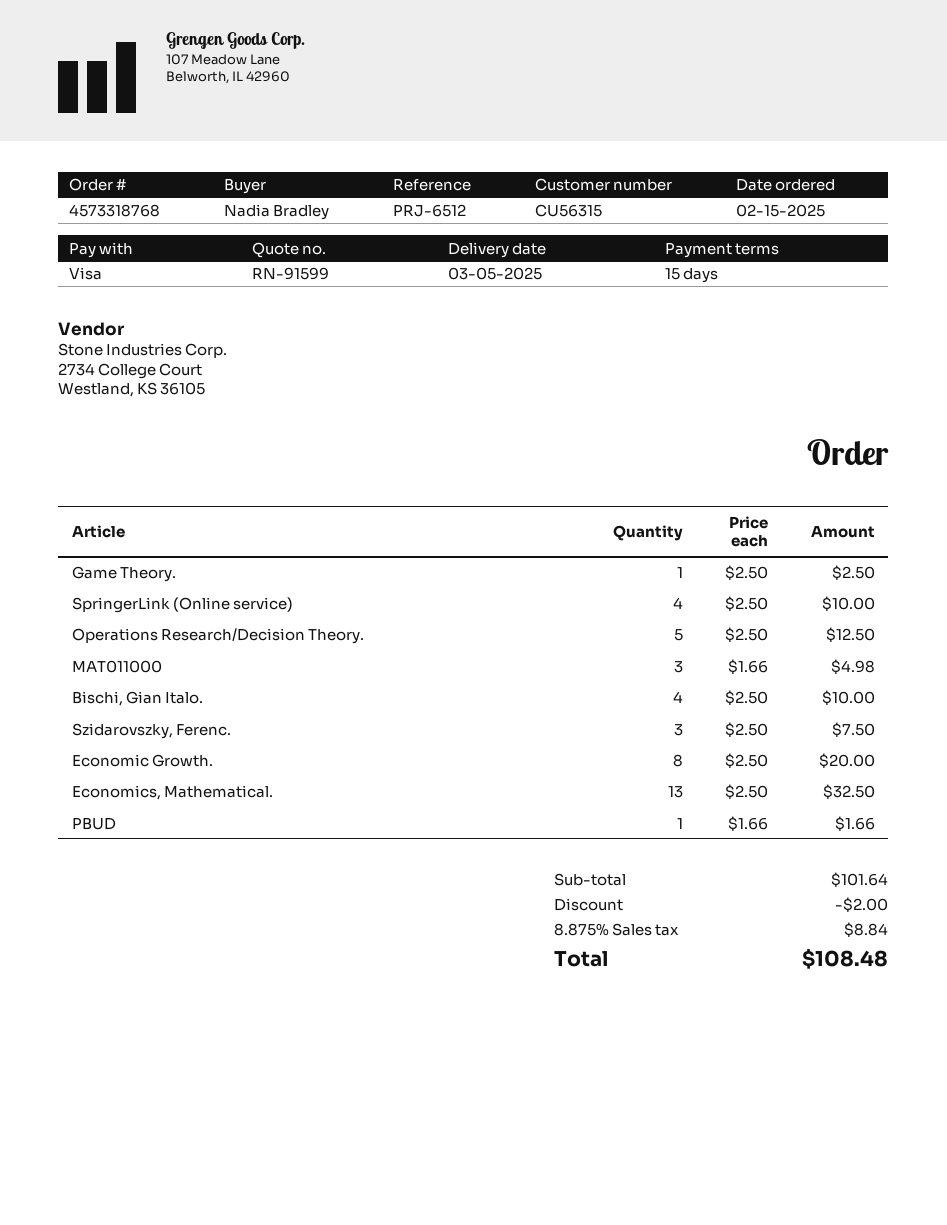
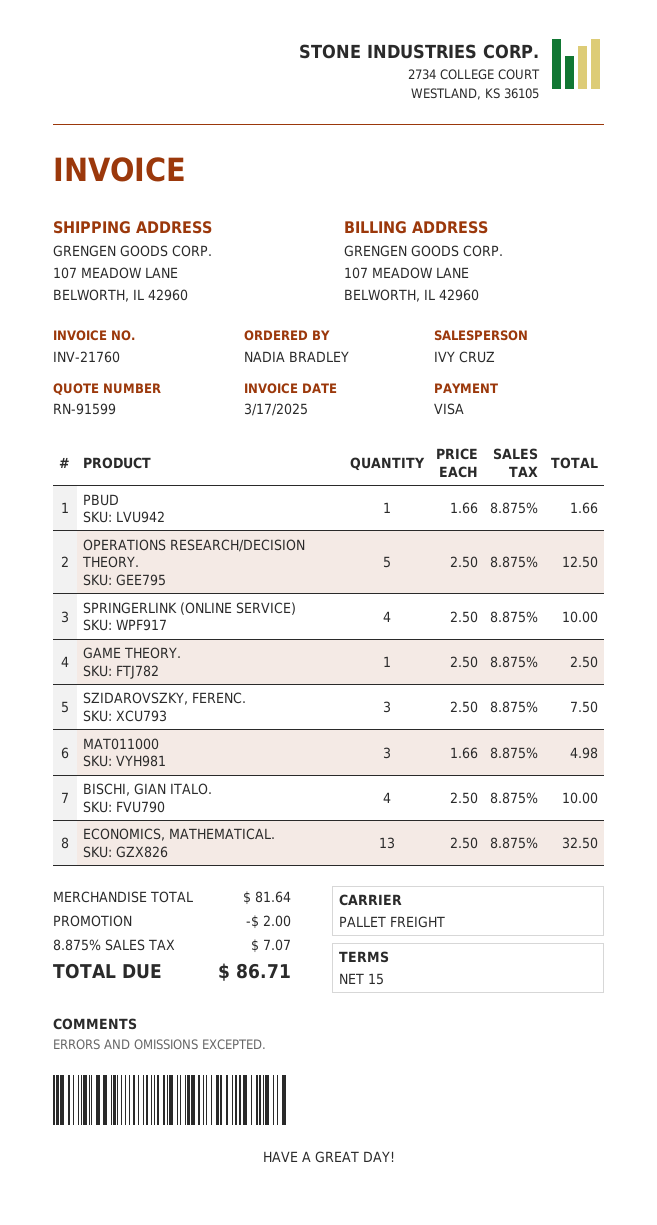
Economic Growth.: 8 x 2.50 = 20.00 -> none
subtotal: 101.64 -> 81.64
tax: 8.875% = 8.84 -> 8.875% = 7.07
total: 108.48 -> 86.71

